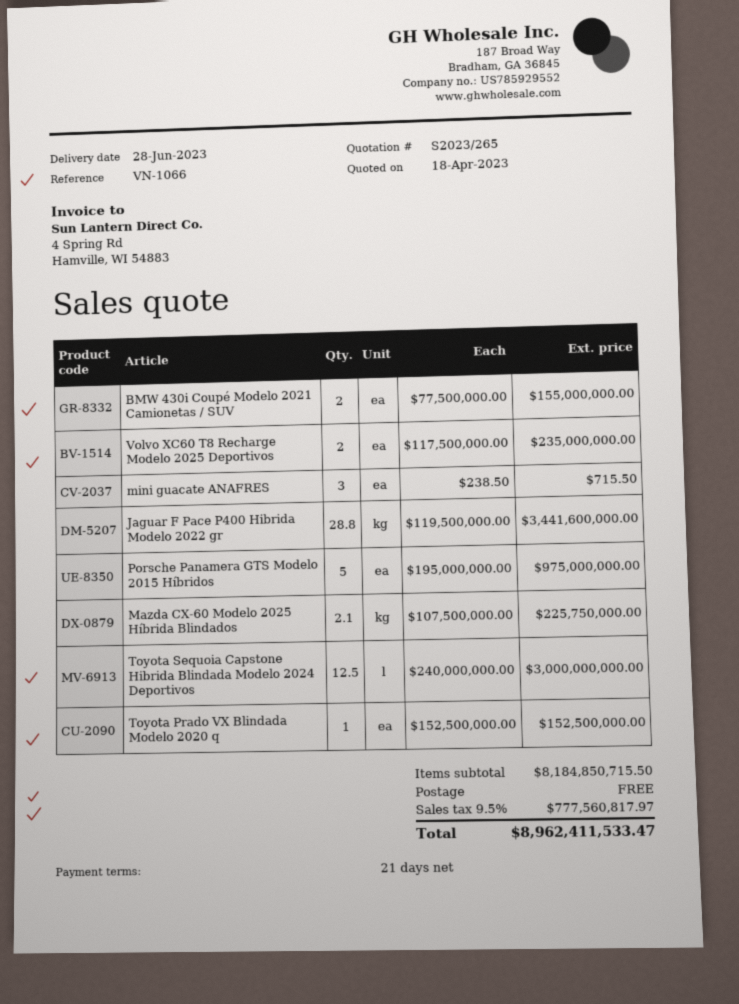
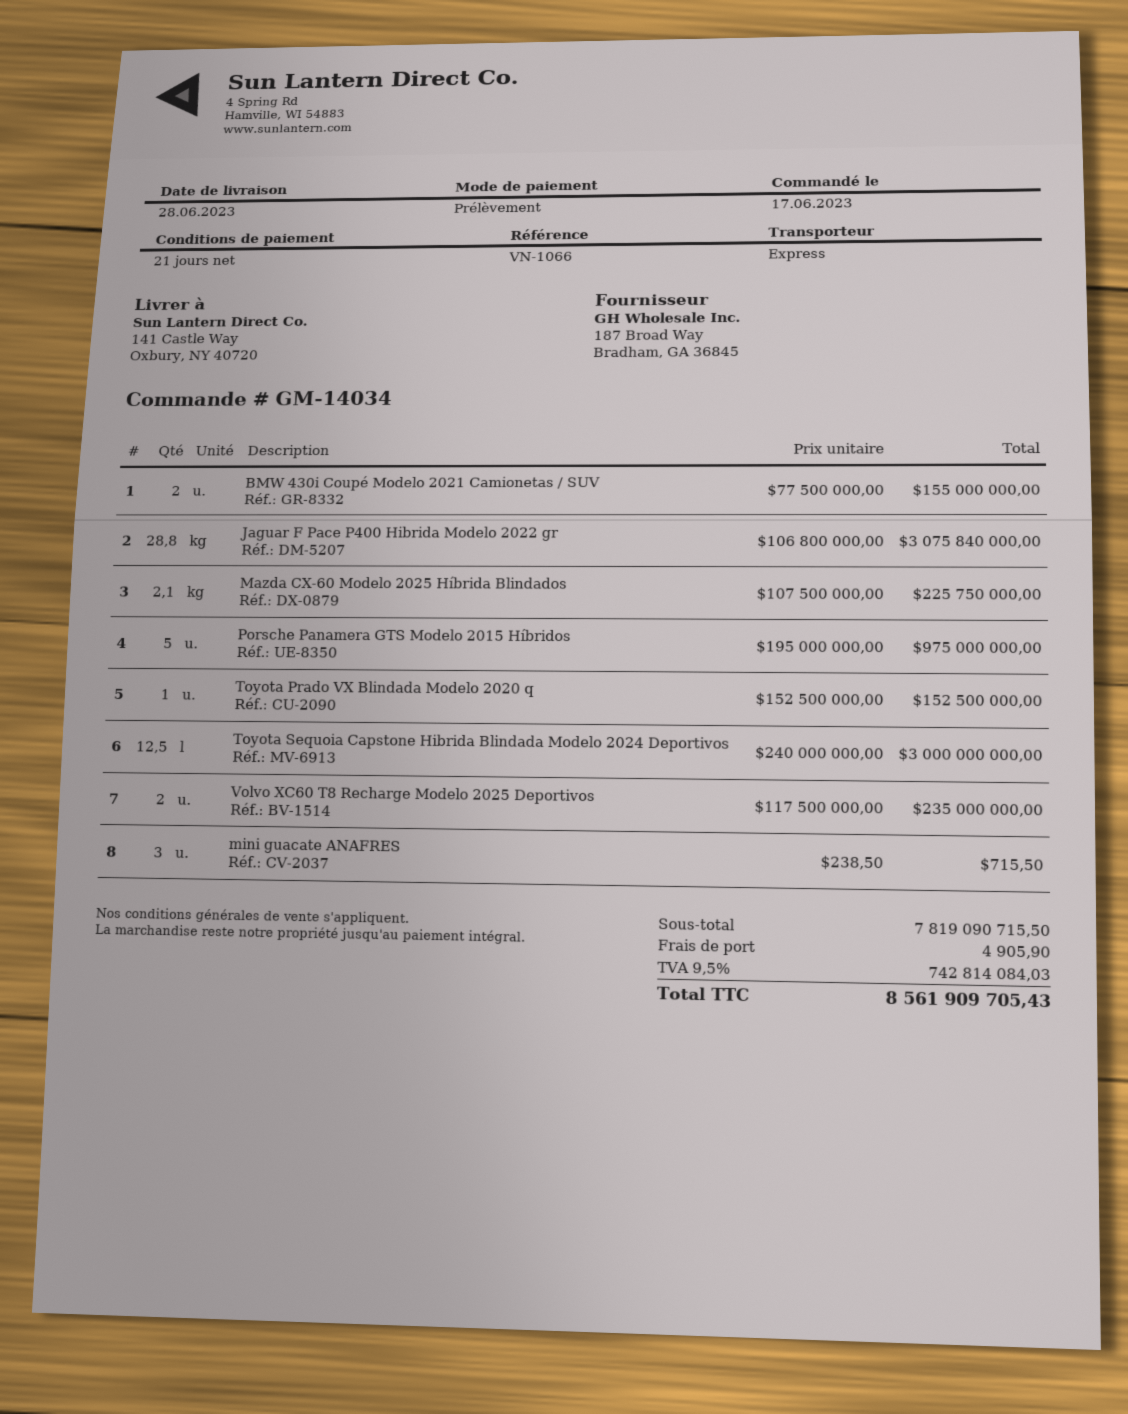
Jaguar F Pace P400 Hibrida Modelo 2022 gr: 28.8 x 119500000.00 = 3441600000.00 -> 28.8 x 106800000.00 = 3075840000.00
subtotal: 8184850715.50 -> 7819090715.50
shipping: 0.00 -> 4905.90
tax: 9.5% = 777560817.97 -> 9.5% = 742814084.03
total: 8962411533.47 -> 8561909705.43

